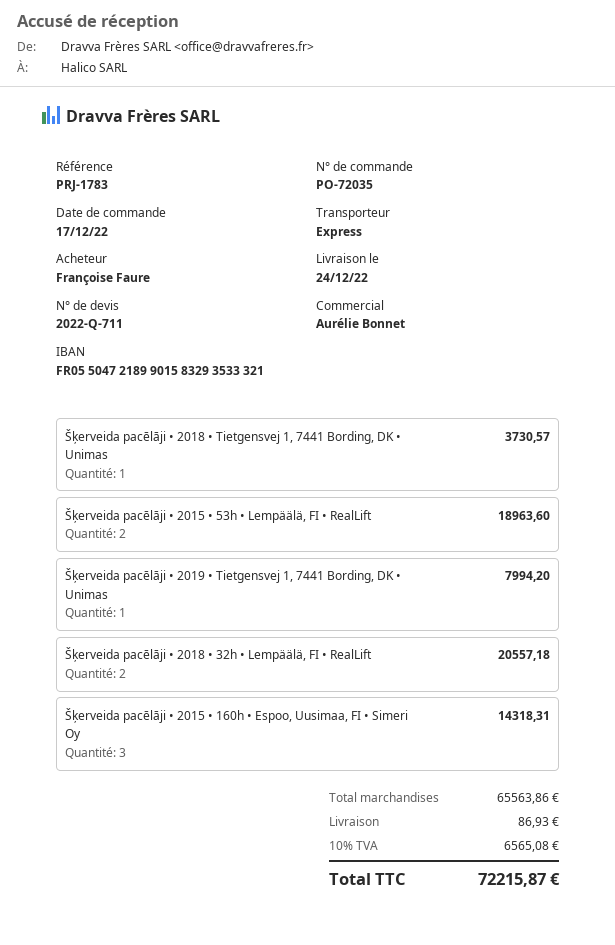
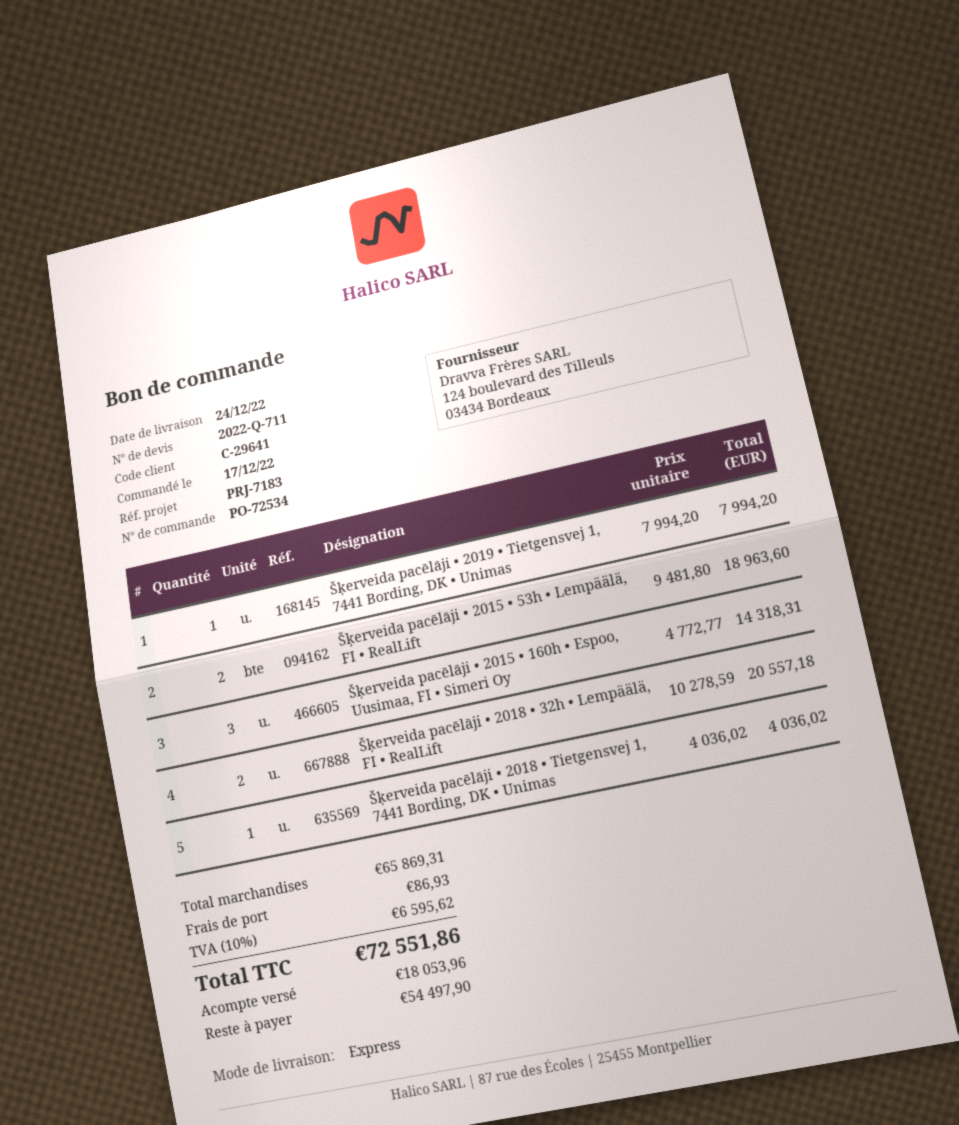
order number: PO-72035 -> PO-72534
reference: PRJ-1783 -> PRJ-7183
Šķerveida pacēlāji • 2018 • Tietgensvej 1, 7441 Bording, DK • Unimas: 1 for 3730.57 -> 1 for 4036.02
subtotal: 65563.86 -> 65869.31
tax: 10% = 6565.08 -> 10% = 6595.62
total: 72215.87 -> 72551.86

